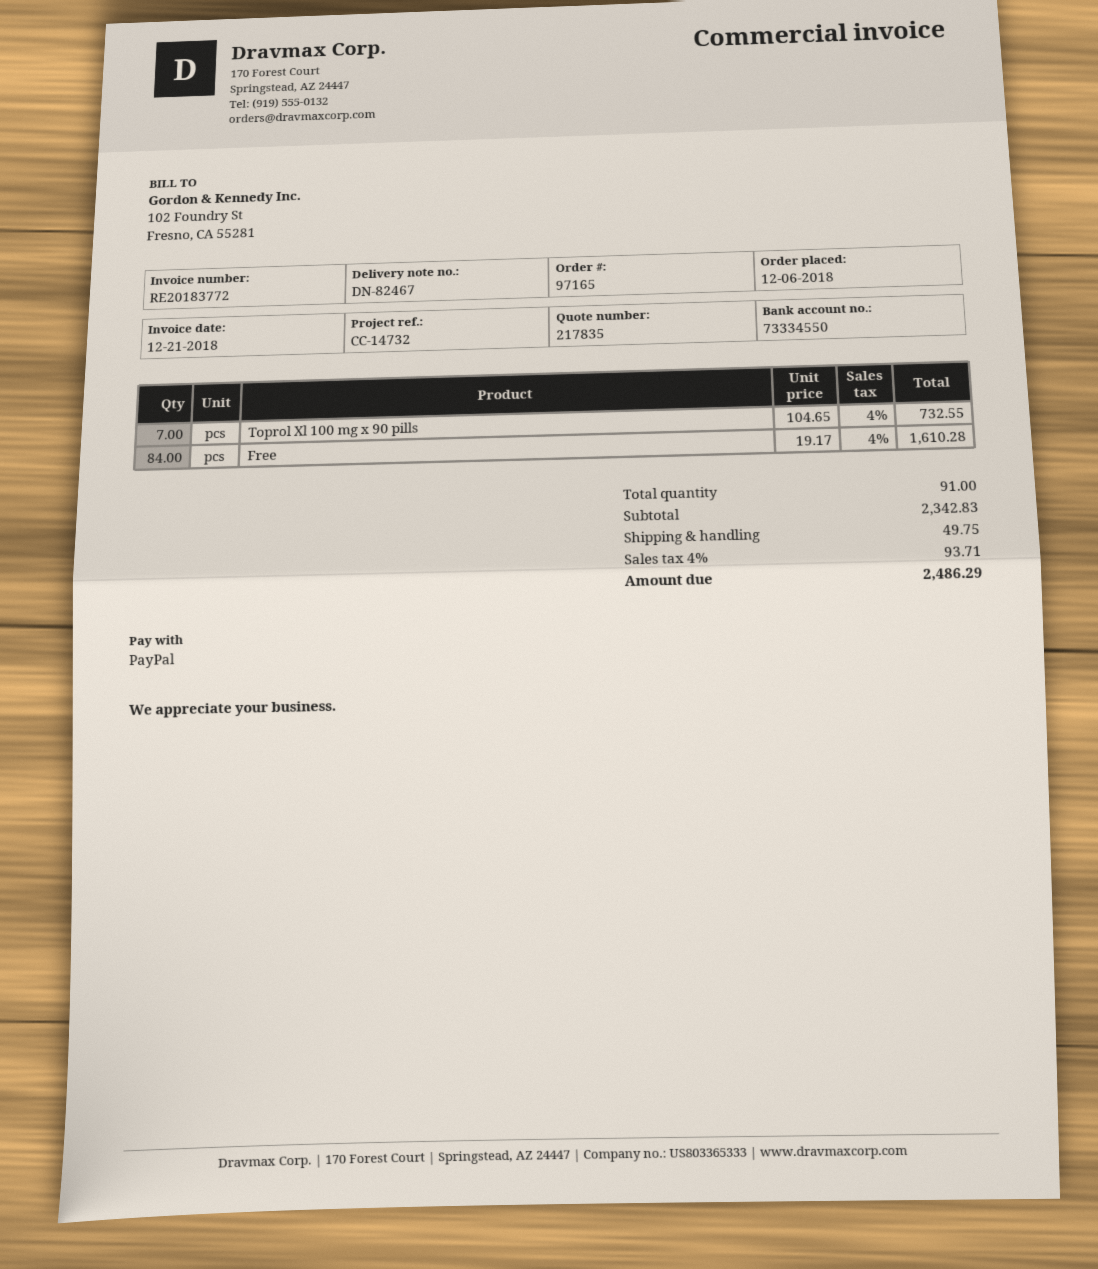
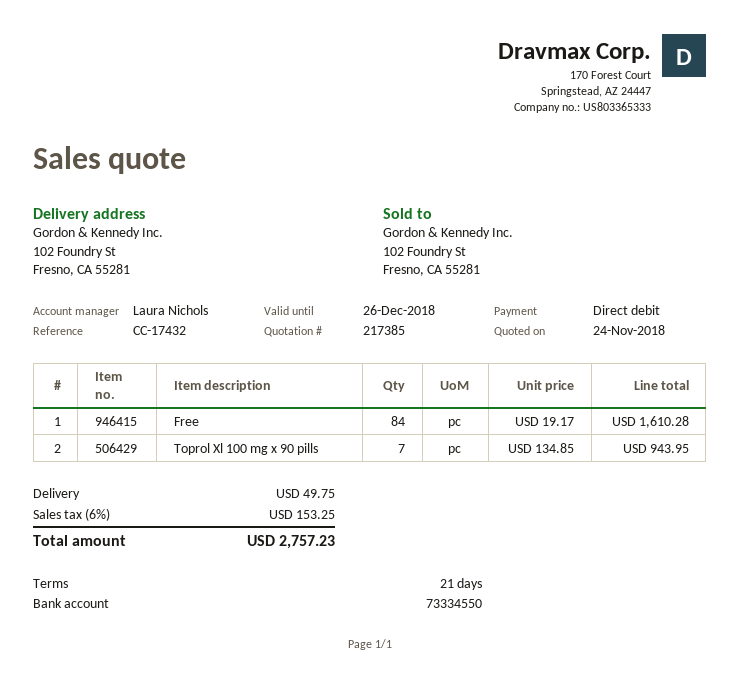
quote number: 217835 -> 217385
reference: CC-14732 -> CC-17432
payment method: PayPal -> direct debit
Toprol Xl 100 mg x 90 pills: 7 x 104.65 = 732.55 -> 7 x 134.85 = 943.95
tax: 4% = 93.71 -> 6% = 153.25
total: 2486.29 -> 2757.23

